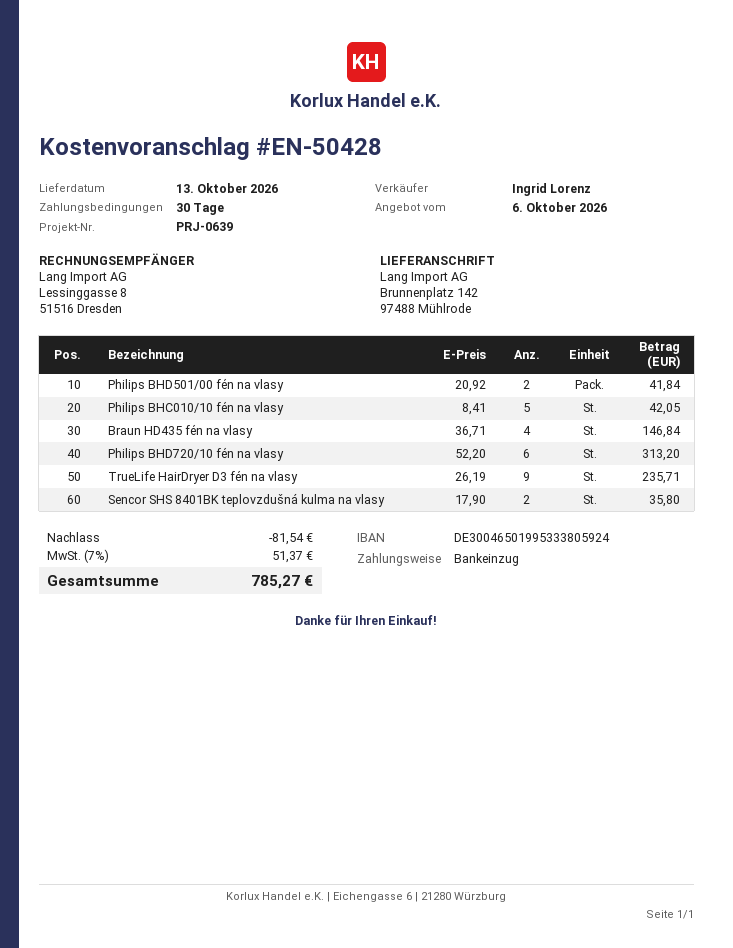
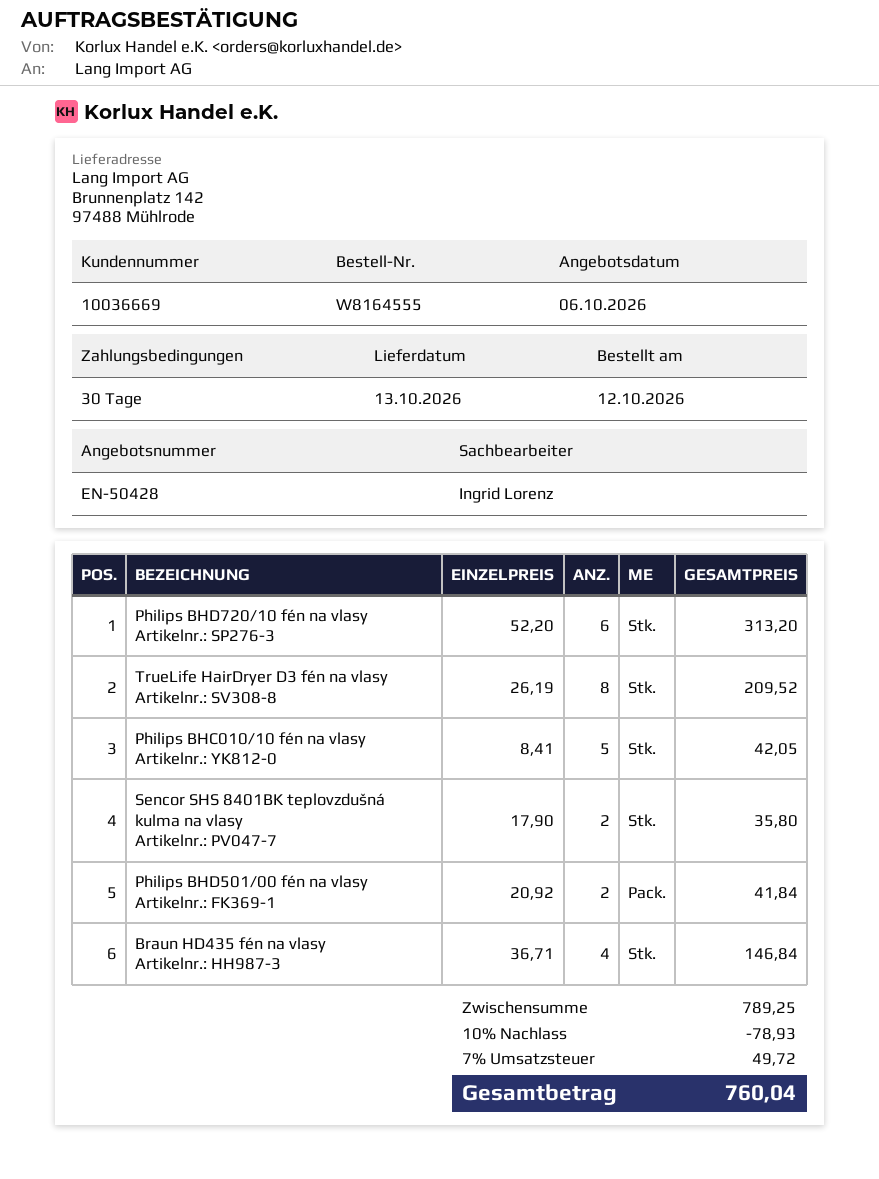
TrueLife HairDryer D3 fén na vlasy: 9 x 26.19 = 235.71 -> 8 x 26.19 = 209.52
discount: 81.54 -> 78.93
tax: 7% = 51.37 -> 7% = 49.72
total: 785.27 -> 760.04

